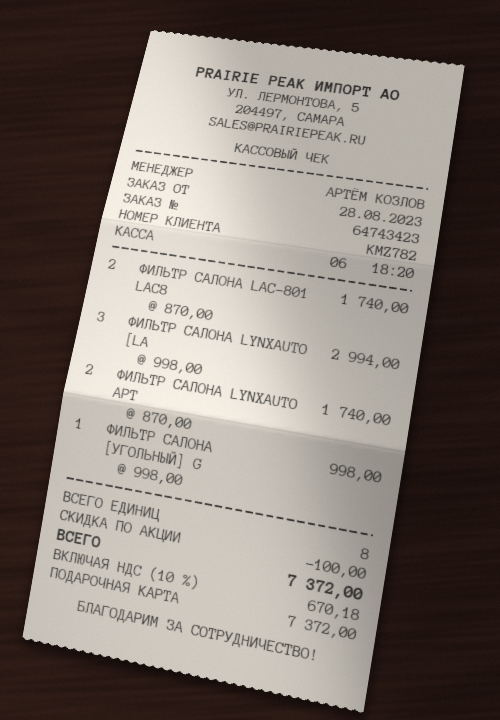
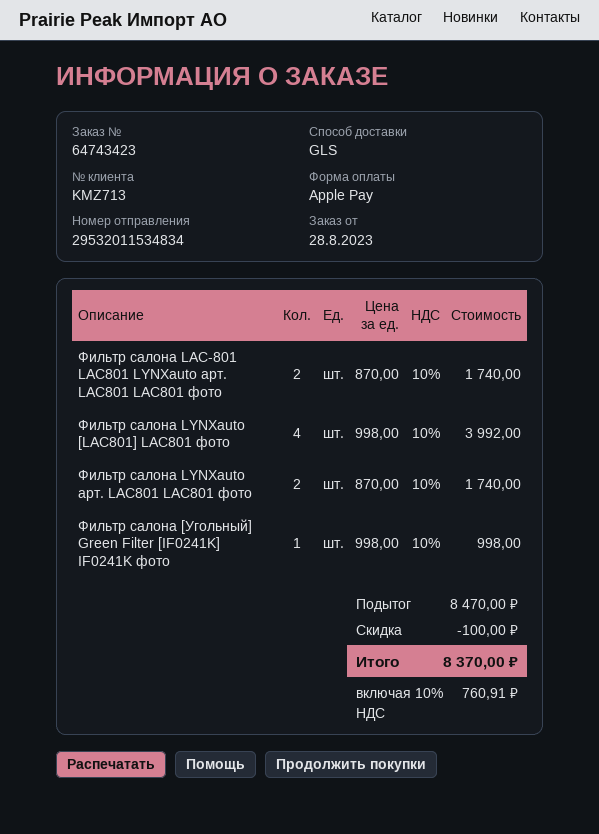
customer number: KMZ782 -> KMZ713
payment method: gift card -> Apple Pay
ФИЛЬТР САЛОНА LYNXAUTO [LA: 3 x 998.00 = 2994.00 -> 4 x 998.00 = 3992.00
tax: 10% = 670.18 -> 10% = 760.91
total: 7372.00 -> 8370.00

